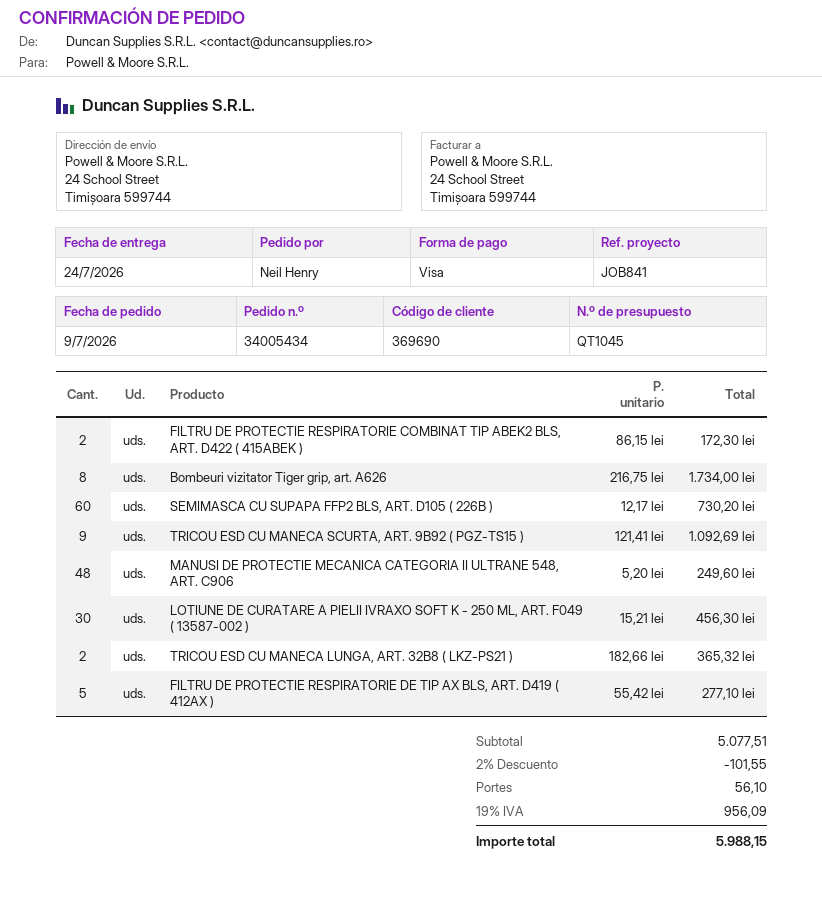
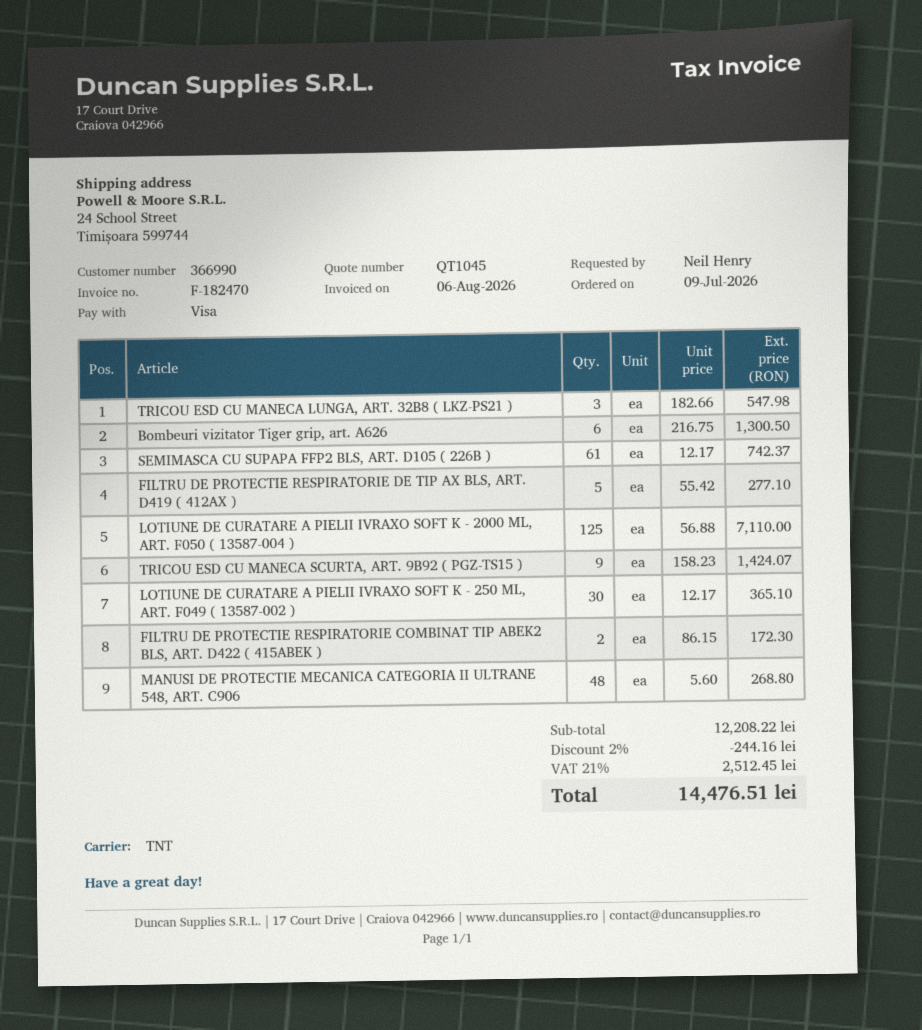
customer number: 369690 -> 366990
Bombeuri vizitator Tiger grip, art. A626: 8 x 216.75 = 1734.00 -> 6 x 216.75 = 1300.50
SEMIMASCA CU SUPAPA FFP2 BLS, ART. D105 ( 226B ): 60 x 12.17 = 730.20 -> 61 x 12.17 = 742.37
TRICOU ESD CU MANECA SCURTA, ART. 9B92 ( PGZ-TS15 ): 9 x 121.41 = 1092.69 -> 9 x 158.23 = 1424.07
MANUSI DE PROTECTIE MECANICA CATEGORIA II ULTRANE 548, ART. C906: 48 x 5.20 = 249.60 -> 48 x 5.60 = 268.80
LOTIUNE DE CURATARE A PIELII IVRAXO SOFT K - 250 ML, ART. F049 ( 13587-002 ): 30 x 15.21 = 456.30 -> 30 x 12.17 = 365.10
TRICOU ESD CU MANECA LUNGA, ART. 32B8 ( LKZ-PS21 ): 2 x 182.66 = 365.32 -> 3 x 182.66 = 547.98
LOTIUNE DE CURATARE A PIELII IVRAXO SOFT K - 2000 ML, ART. F050 ( 13587-004 ): none -> 125 x 56.88 = 7110.00
subtotal: 5077.51 -> 12208.22
discount: 2% = 101.55 -> 2% = 244.16
shipping: 56.10 -> none
tax: 19% = 956.09 -> 21% = 2512.45
total: 5988.15 -> 14476.51

